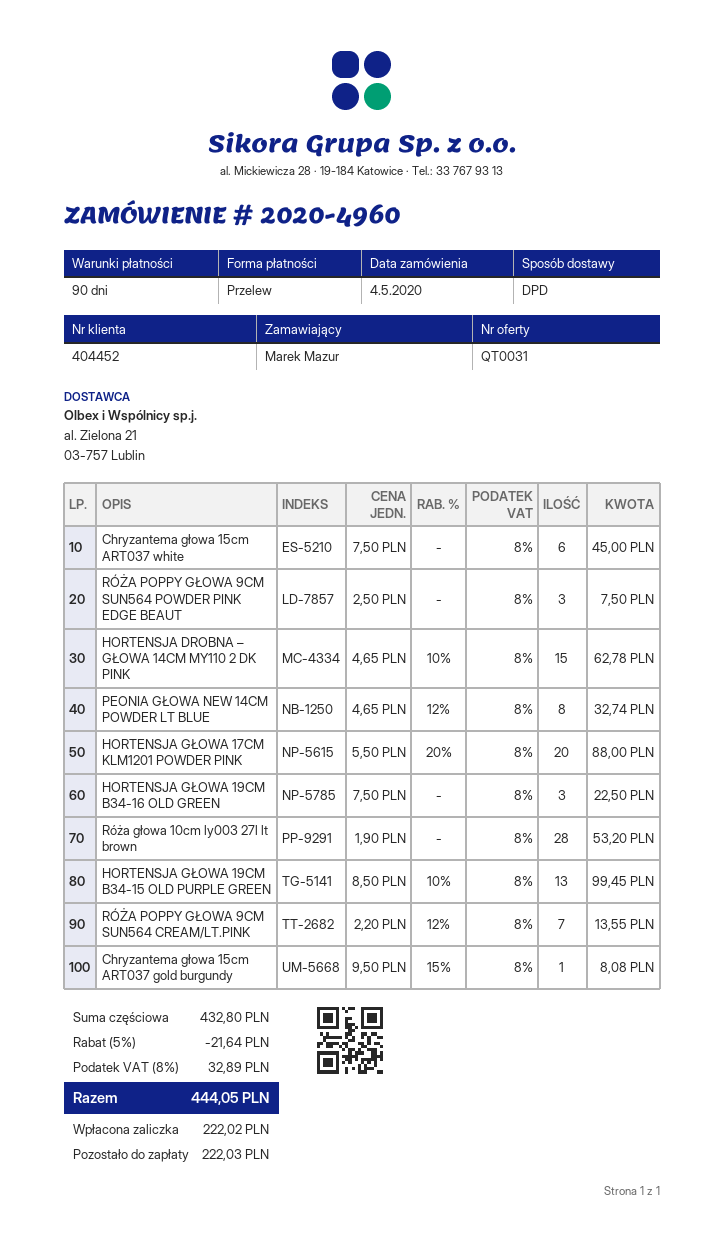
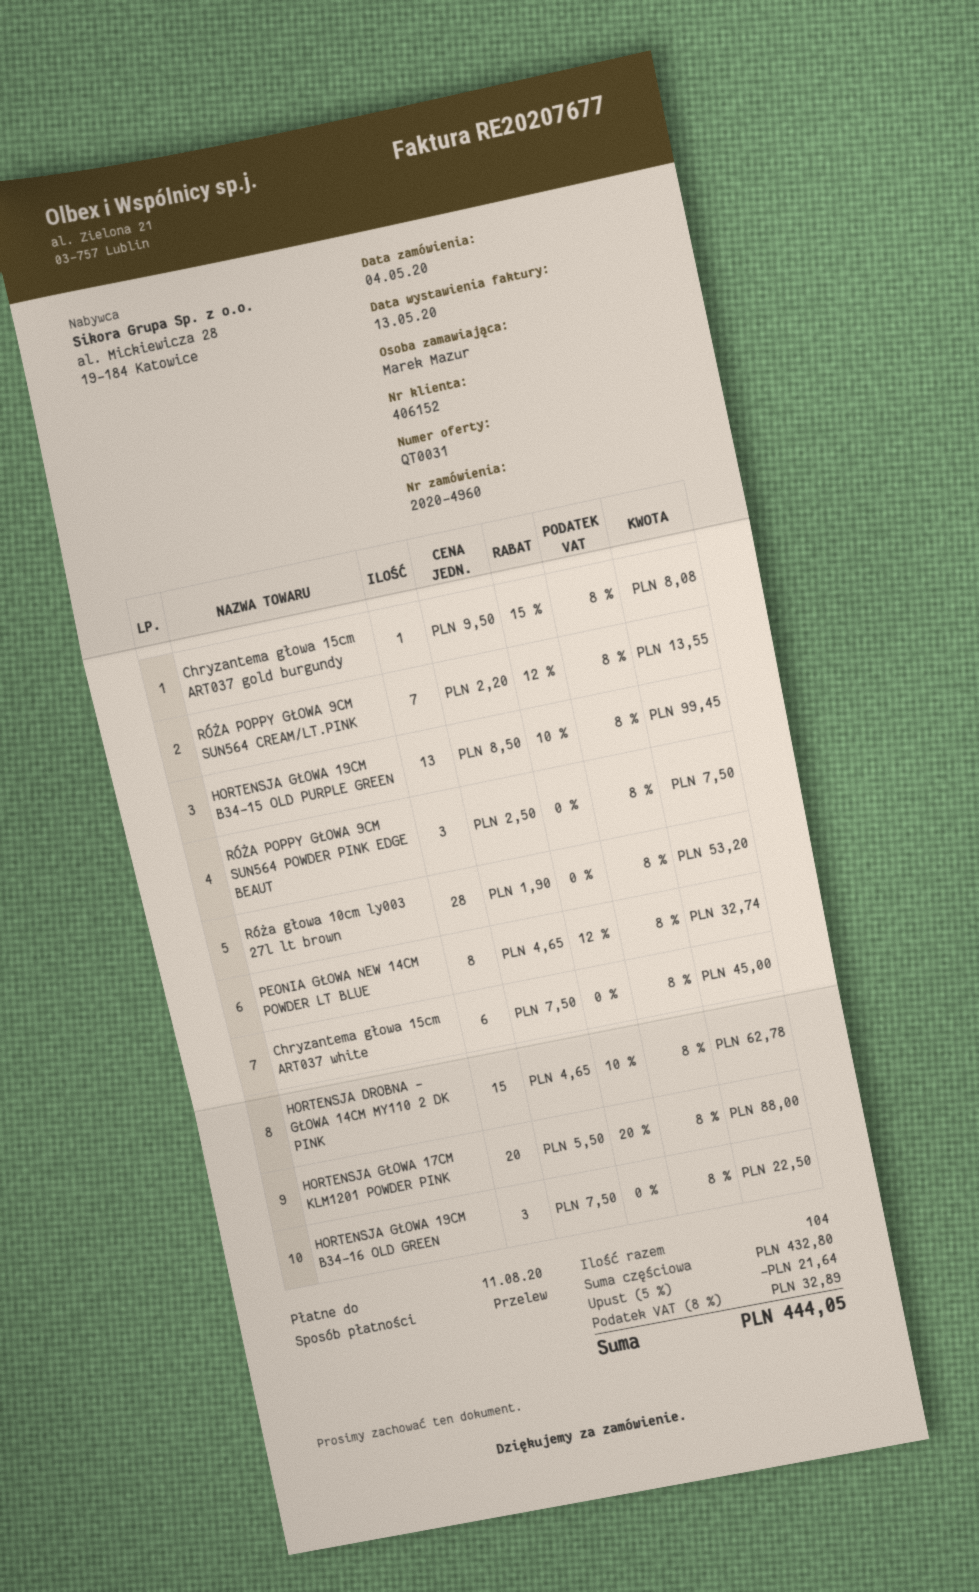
customer number: 404452 -> 406152

